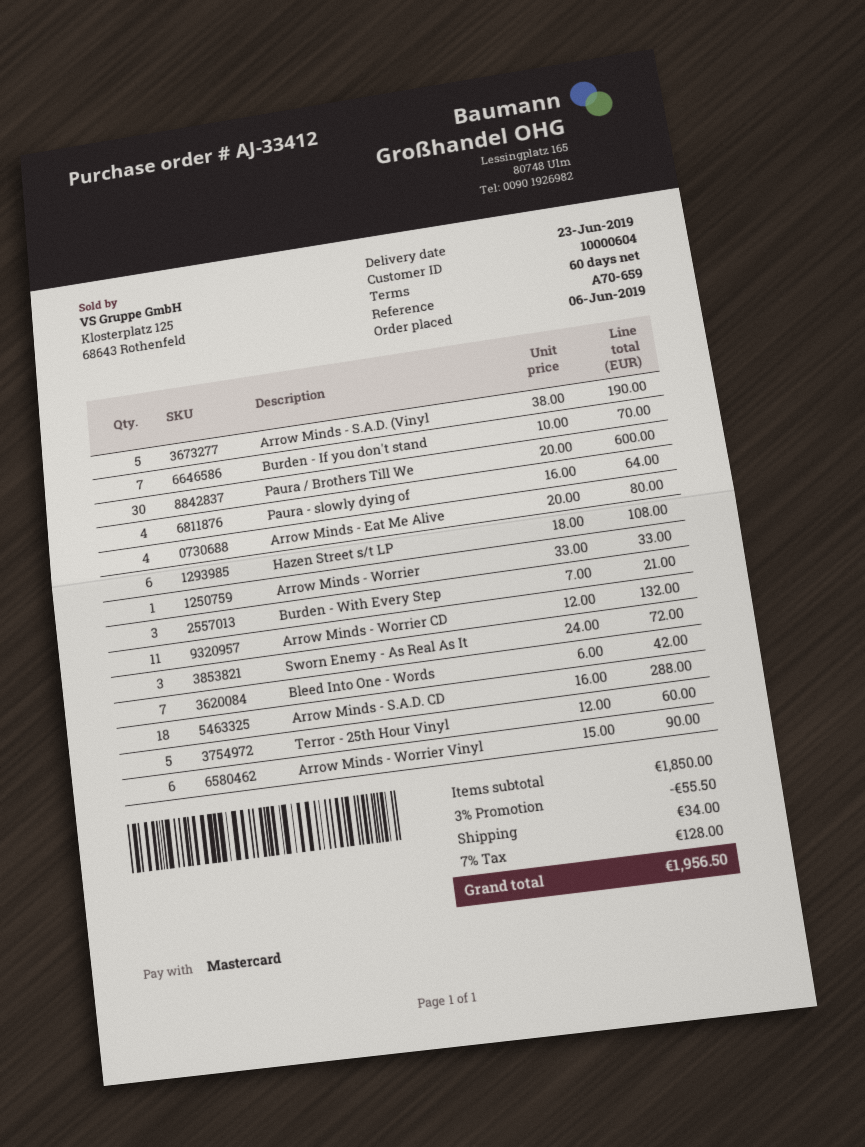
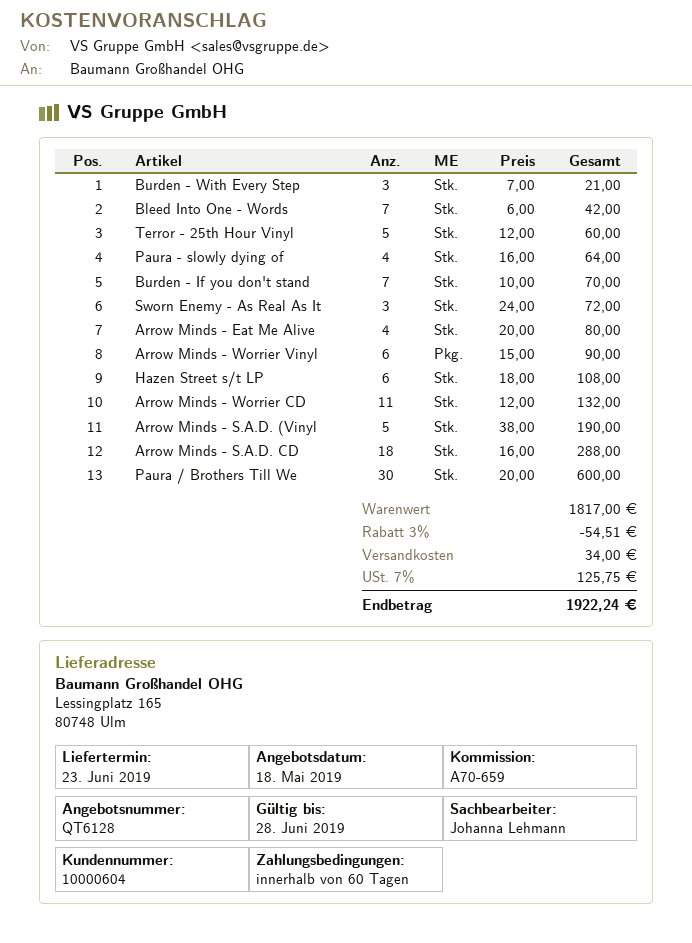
Arrow Minds - Worrier: 1 x 33.00 = 33.00 -> none
subtotal: 1850.00 -> 1817.00
discount: 3% = 55.50 -> 3% = 54.51
tax: 7% = 128.00 -> 7% = 125.75
total: 1956.50 -> 1922.24

